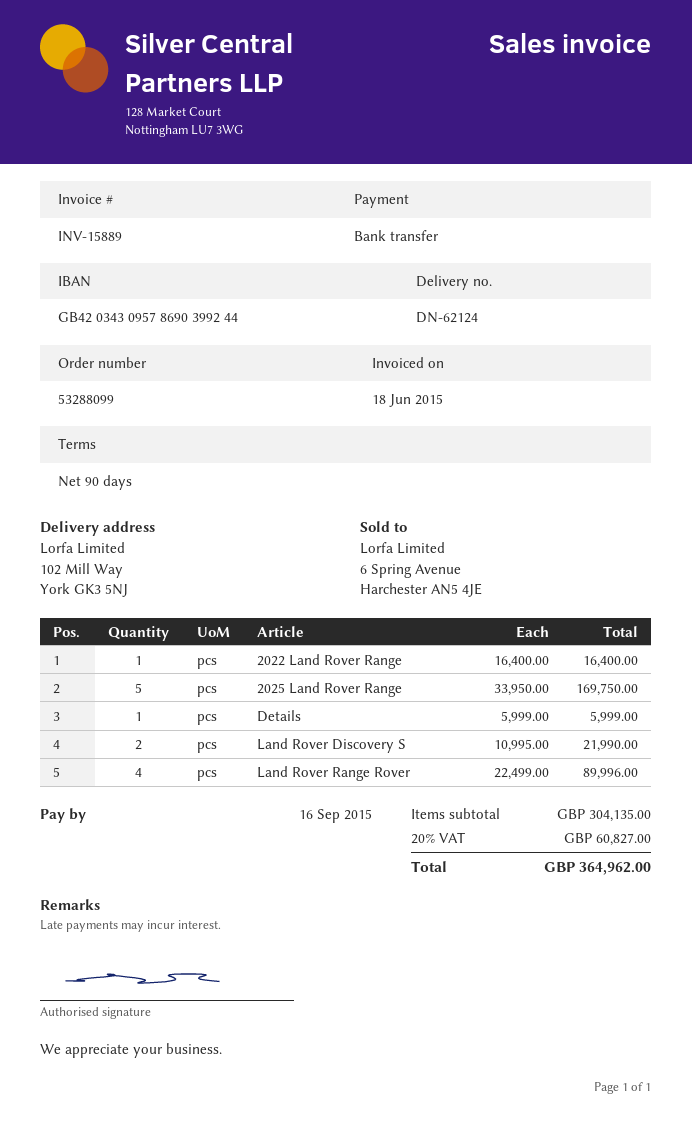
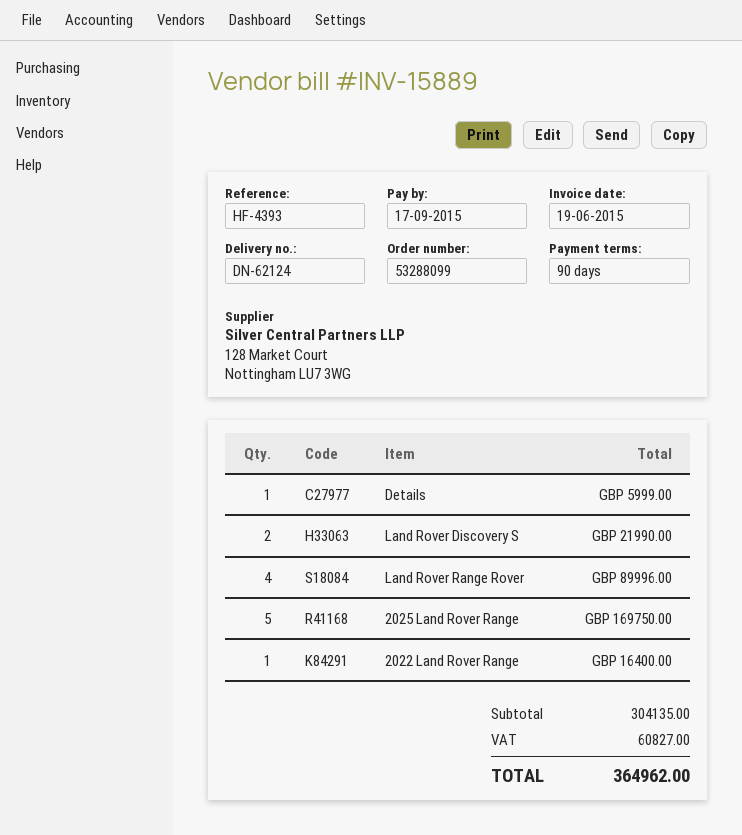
invoice date: 2015-06-18 -> 2015-06-19
due date: 2015-09-16 -> 2015-09-17

